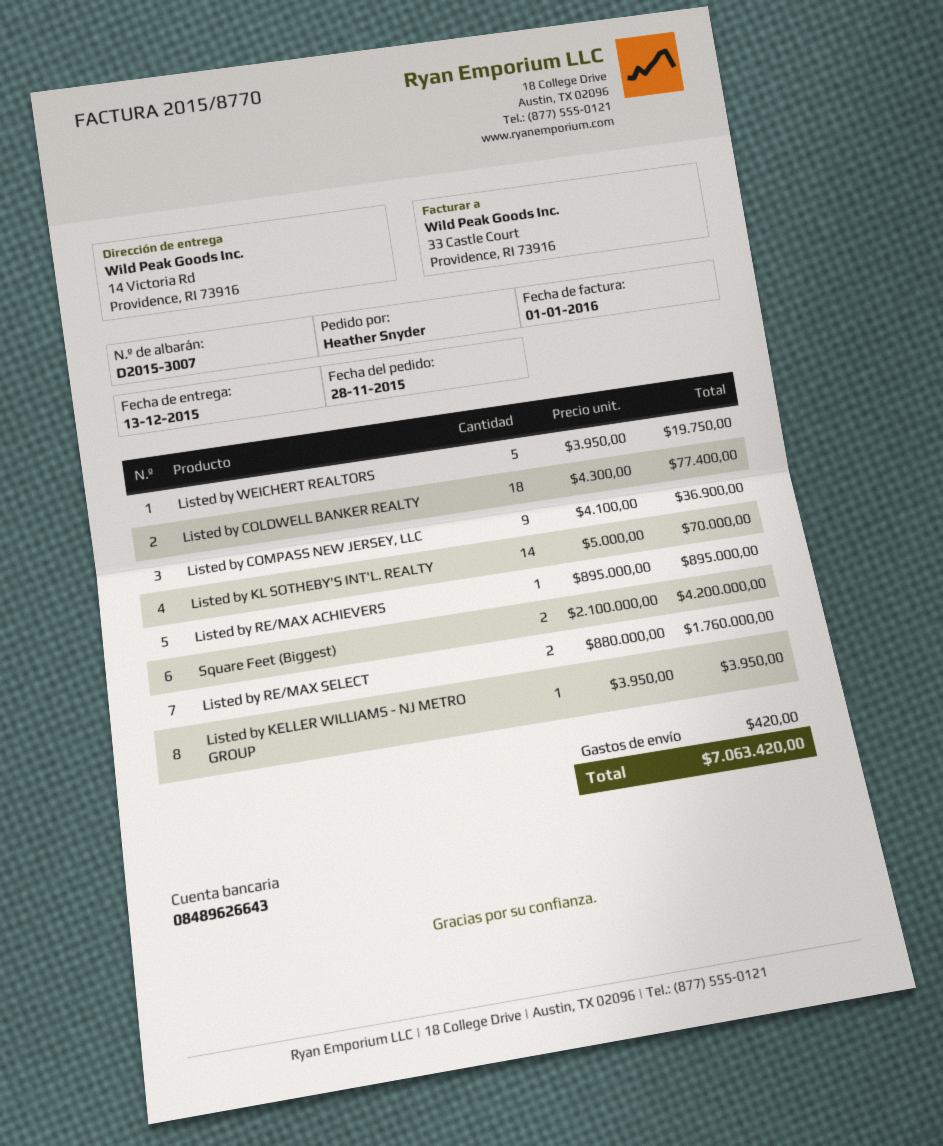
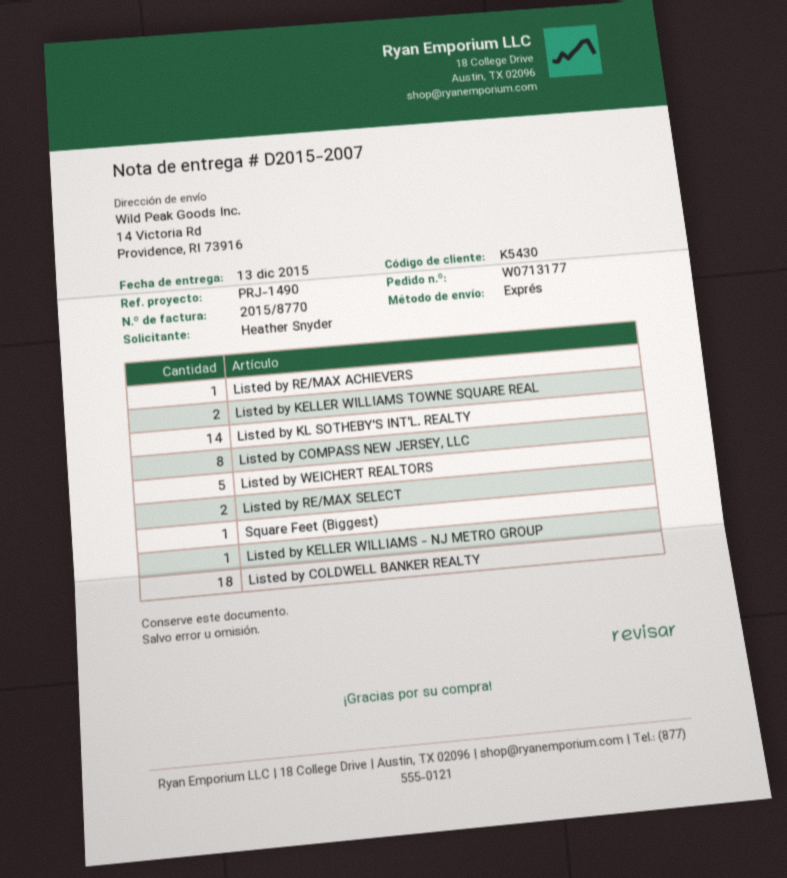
delivery note number: D2015-3007 -> D2015-2007
Listed by COMPASS NEW JERSEY, LLC: 9 -> 8
Square Feet (Biggest): 2 -> 1
Listed by KELLER WILLIAMS TOWNE SQUARE REAL: none -> 2

